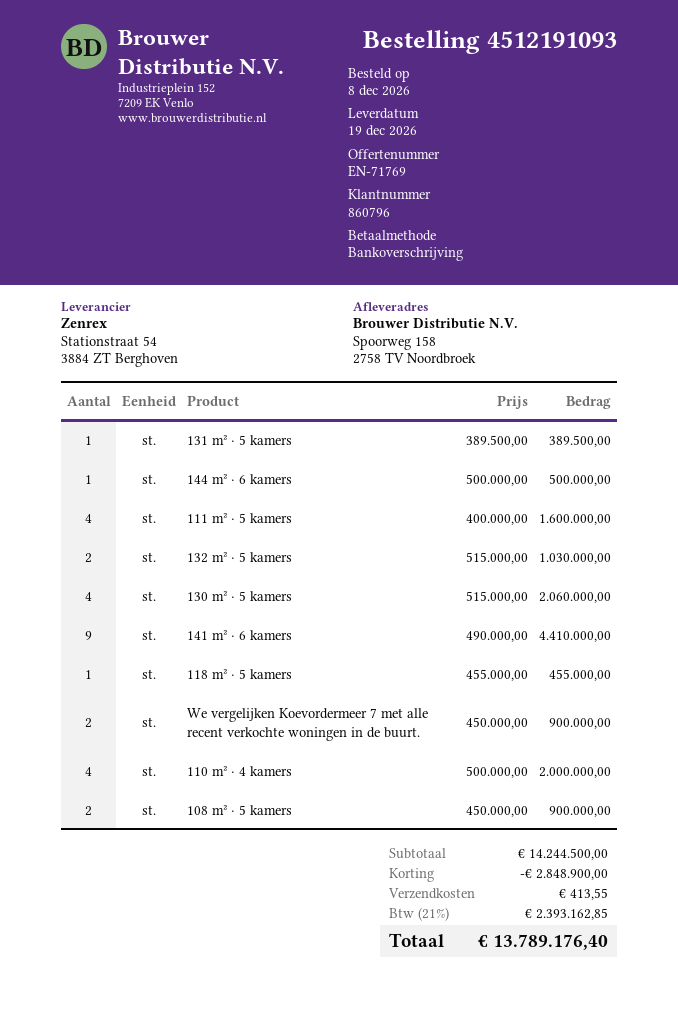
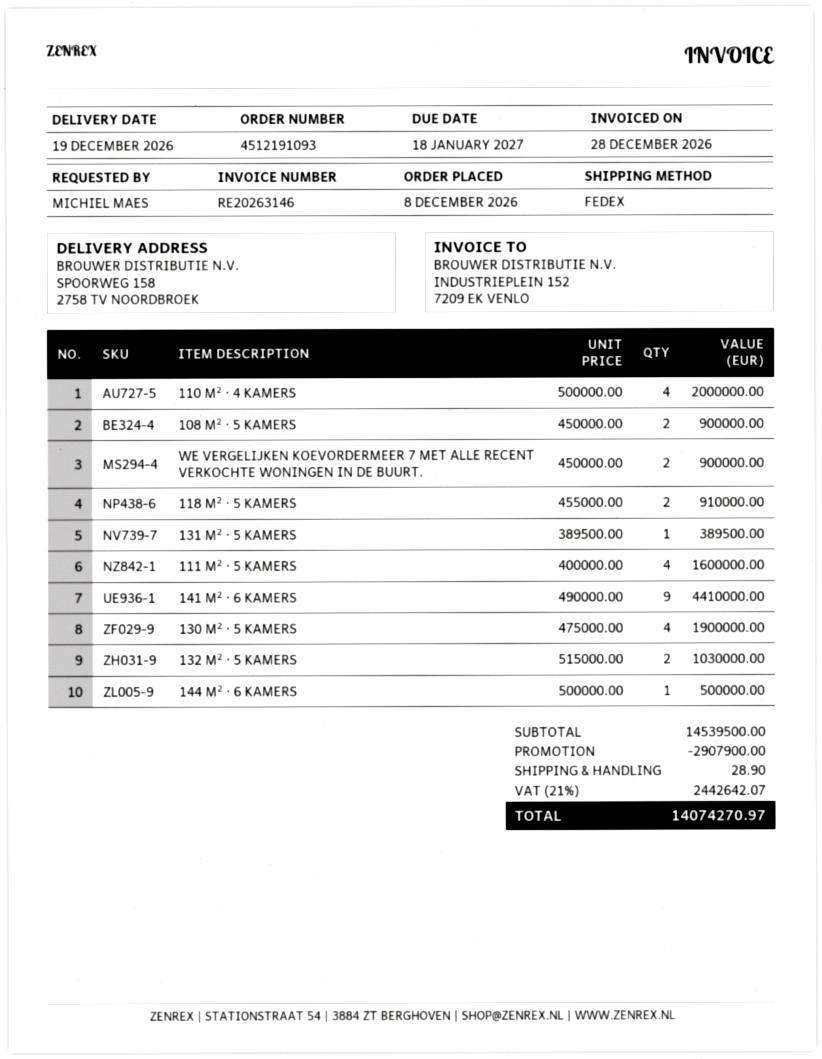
130 m² · 5 kamers: 4 x 515000.00 = 2060000.00 -> 4 x 475000.00 = 1900000.00
118 m² · 5 kamers: 1 x 455000.00 = 455000.00 -> 2 x 455000.00 = 910000.00
subtotal: 14244500.00 -> 14539500.00
discount: 2848900.00 -> 2907900.00
shipping: 413.55 -> 28.90
tax: 21% = 2393162.85 -> 21% = 2442642.07
total: 13789176.40 -> 14074270.97

